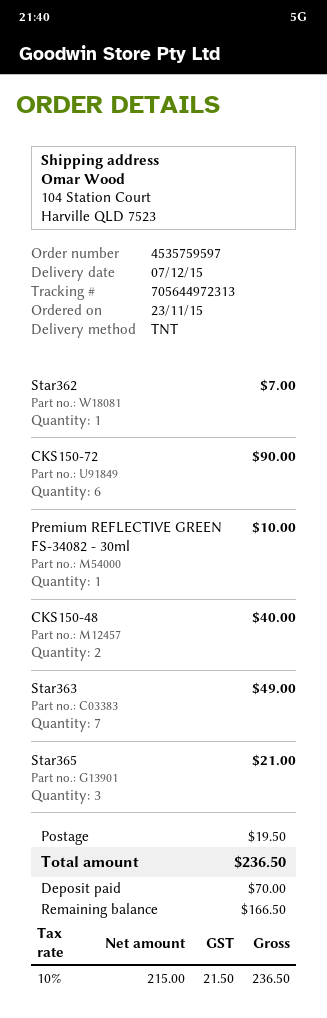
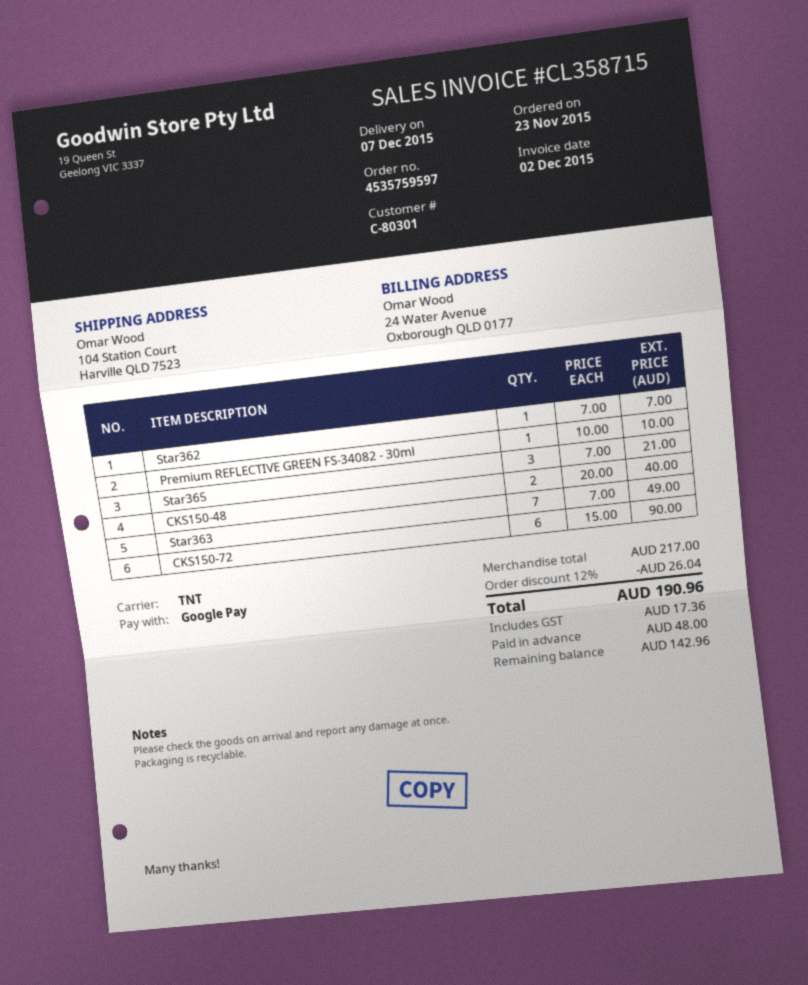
discount: none -> 12% = 26.04
shipping: 19.50 -> none
tax: 21.50 -> 17.36
total: 236.50 -> 190.96
deposit: 70.00 -> 48.00
balance: 166.50 -> 142.96

